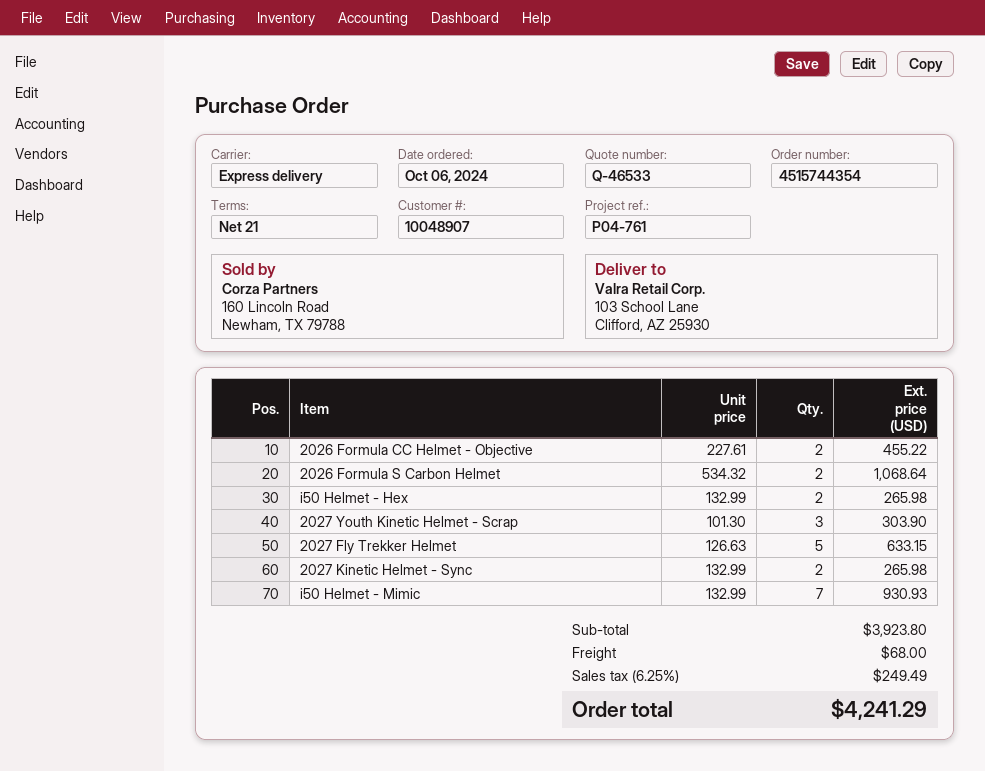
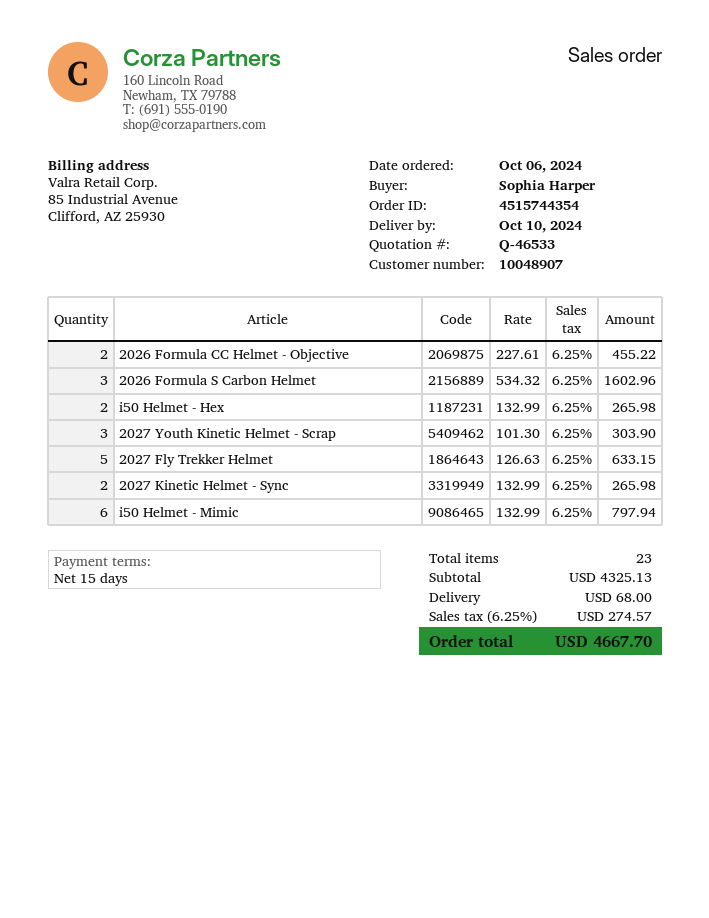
payment terms: 21 days -> 15 days
2026 Formula S Carbon Helmet: 2 x 534.32 = 1068.64 -> 3 x 534.32 = 1602.96
i50 Helmet - Mimic: 7 x 132.99 = 930.93 -> 6 x 132.99 = 797.94
subtotal: 3923.80 -> 4325.13
tax: 6.25% = 249.49 -> 6.25% = 274.57
total: 4241.29 -> 4667.70

